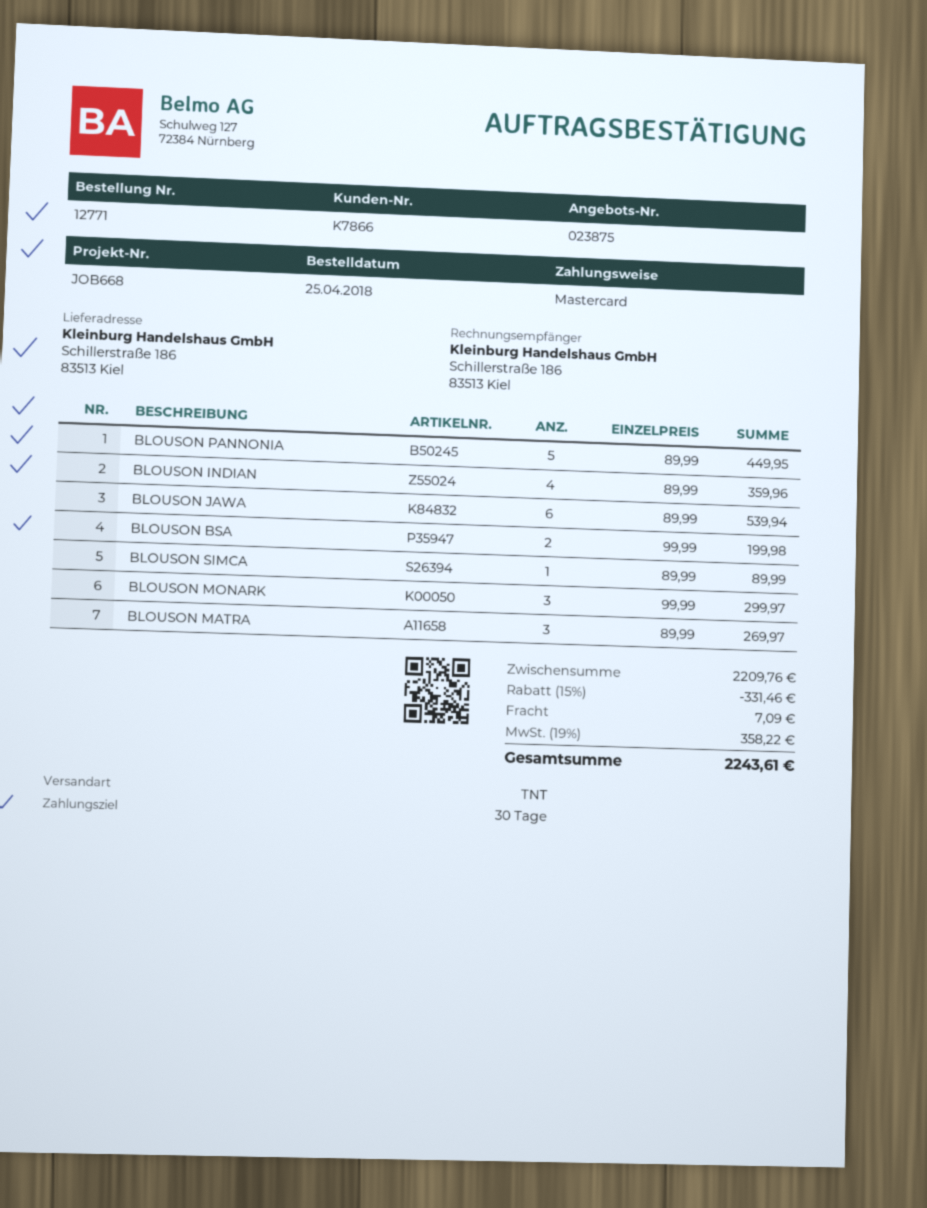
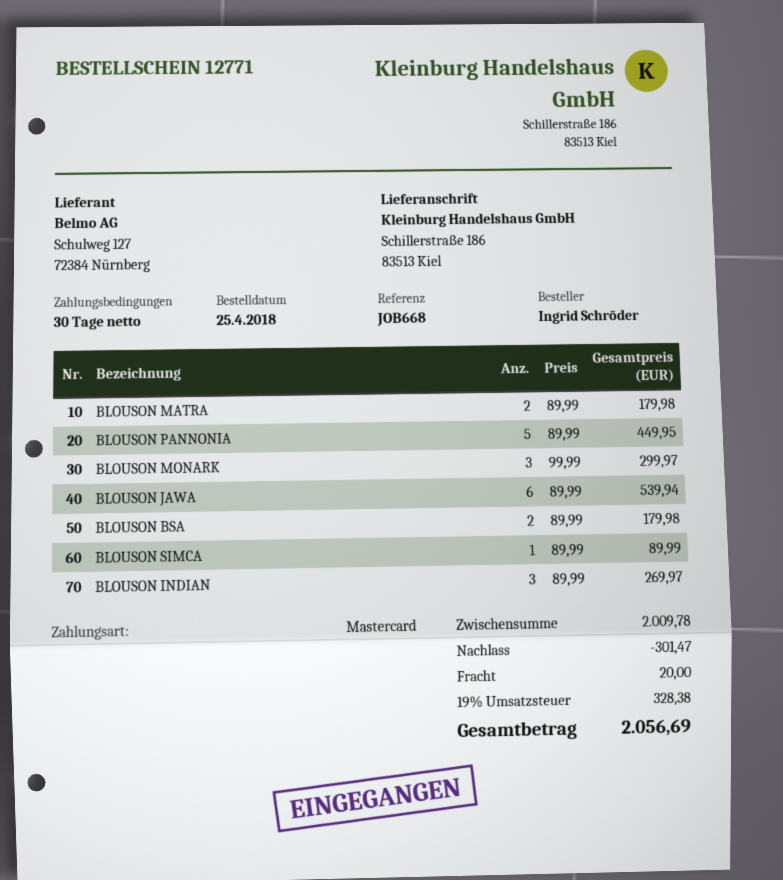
BLOUSON INDIAN: 4 x 89.99 = 359.96 -> 3 x 89.99 = 269.97
BLOUSON BSA: 2 x 99.99 = 199.98 -> 2 x 89.99 = 179.98
BLOUSON MATRA: 3 x 89.99 = 269.97 -> 2 x 89.99 = 179.98
subtotal: 2209.76 -> 2009.78
discount: 331.46 -> 301.47
shipping: 7.09 -> 20.00
tax: 19% = 358.22 -> 19% = 328.38
total: 2243.61 -> 2056.69

